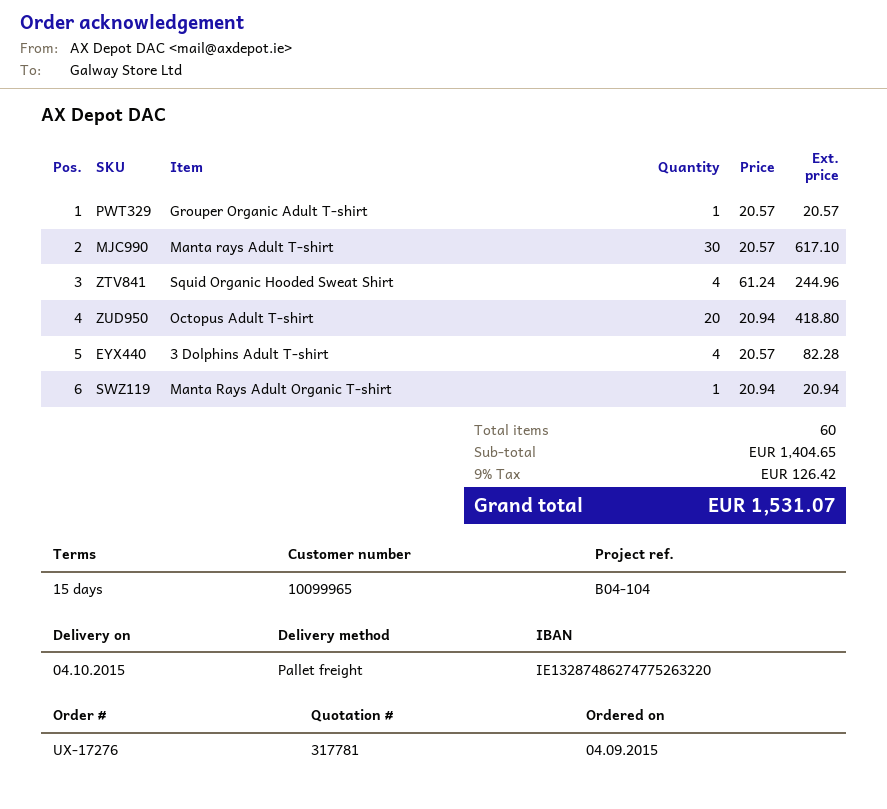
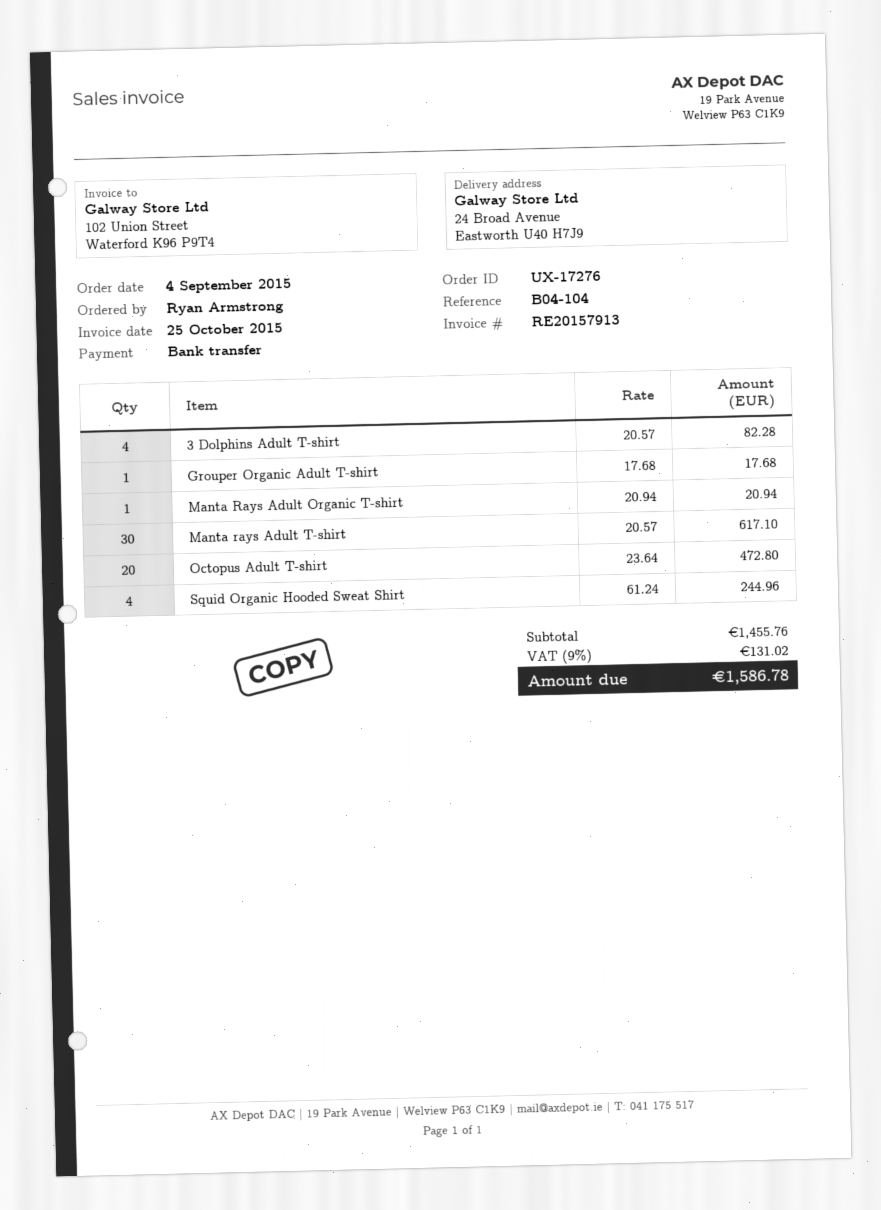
Grouper Organic Adult T-shirt: 1 x 20.57 = 20.57 -> 1 x 17.68 = 17.68
Octopus Adult T-shirt: 20 x 20.94 = 418.80 -> 20 x 23.64 = 472.80
subtotal: 1404.65 -> 1455.76
tax: 9% = 126.42 -> 9% = 131.02
total: 1531.07 -> 1586.78

